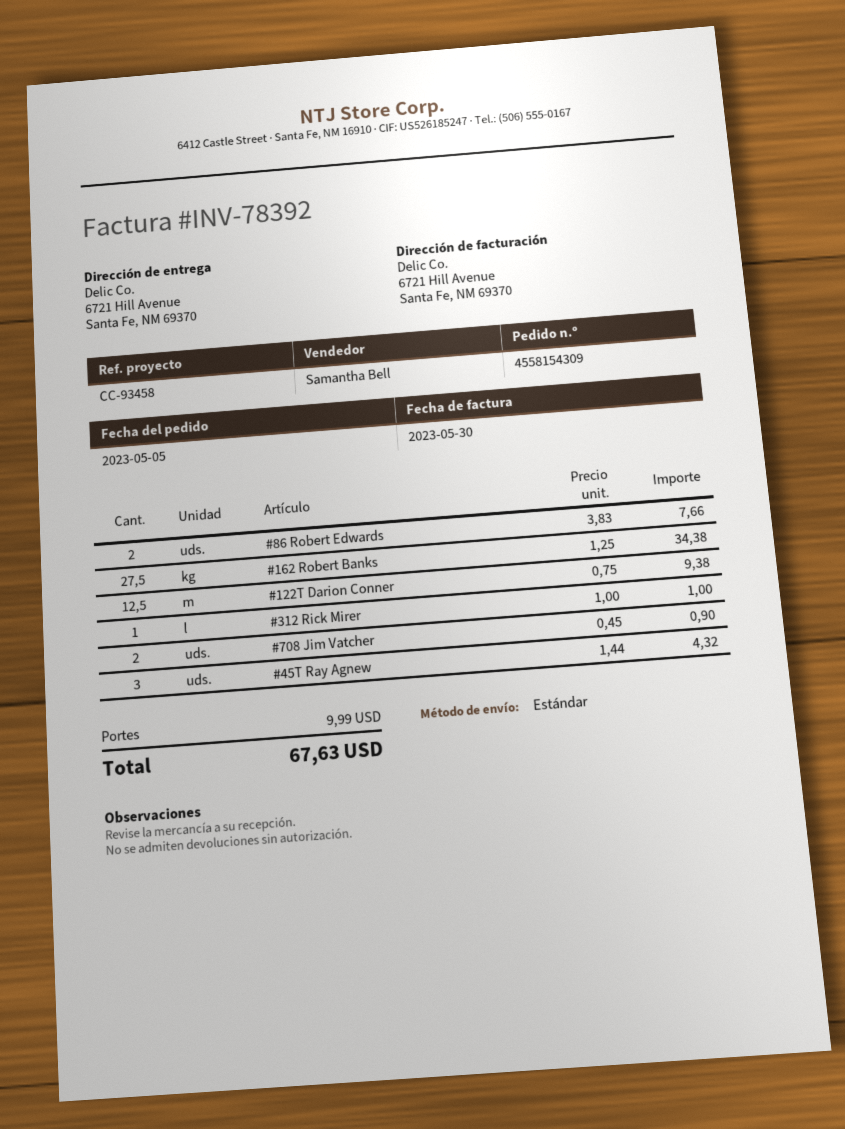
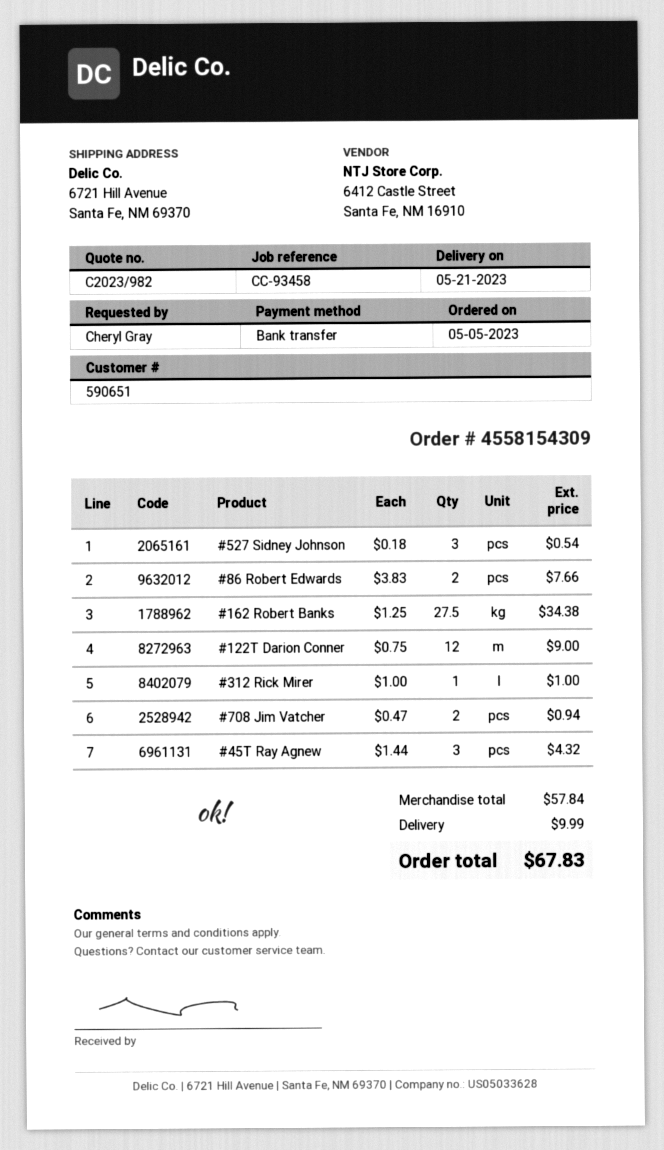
#122T Darion Conner: 12.5 x 0.75 = 9.38 -> 12 x 0.75 = 9.00
#708 Jim Vatcher: 2 x 0.45 = 0.90 -> 2 x 0.47 = 0.94
#527 Sidney Johnson: none -> 3 x 0.18 = 0.54
total: 67.63 -> 67.83

